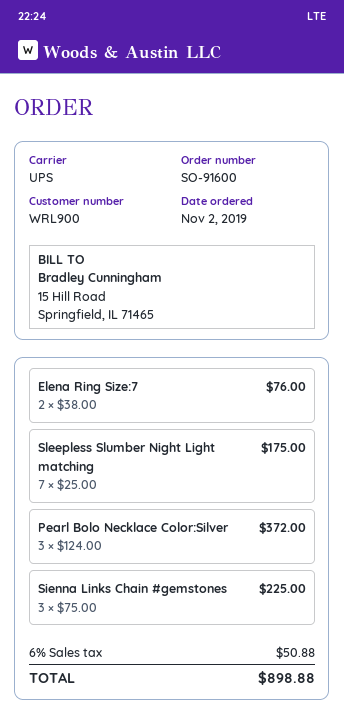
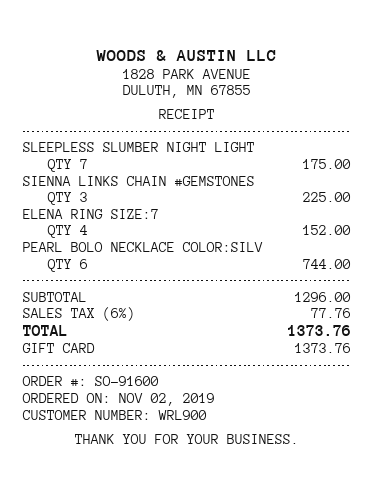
Elena Ring Size:7: 2 for 76.00 -> 4 for 152.00
Pearl Bolo Necklace Color:Silver: 3 for 372.00 -> 6 for 744.00
tax: 6% = 50.88 -> 6% = 77.76
total: 898.88 -> 1373.76

